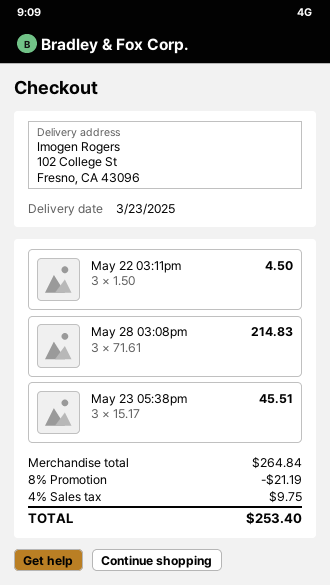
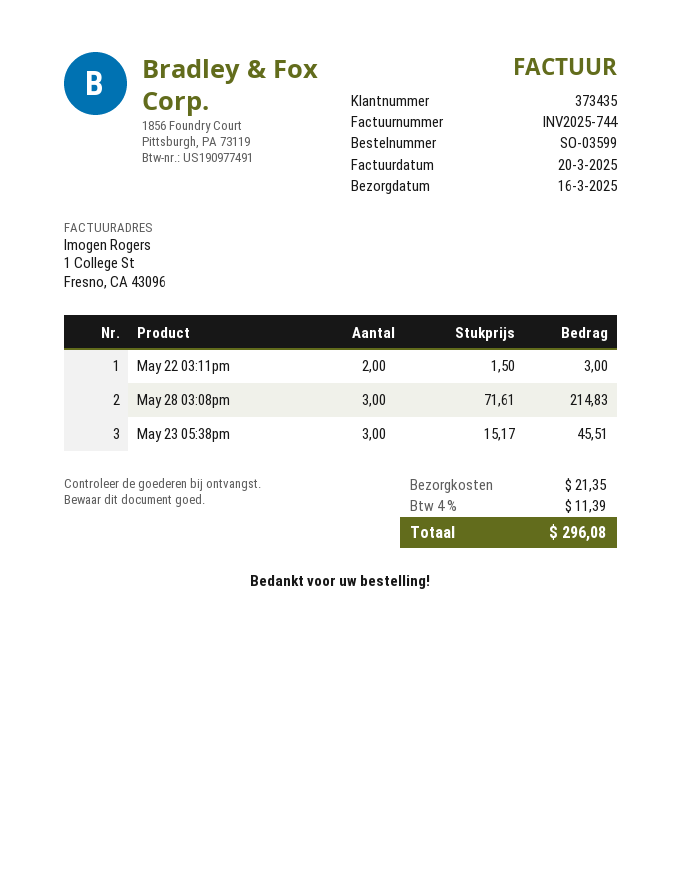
delivery date: 2025-03-23 -> 2025-03-16
May 22 03:11pm: 3 x 1.50 = 4.50 -> 2 x 1.50 = 3.00
discount: 8% = 21.19 -> none
shipping: none -> 21.35
tax: 4% = 9.75 -> 4% = 11.39
total: 253.40 -> 296.08

